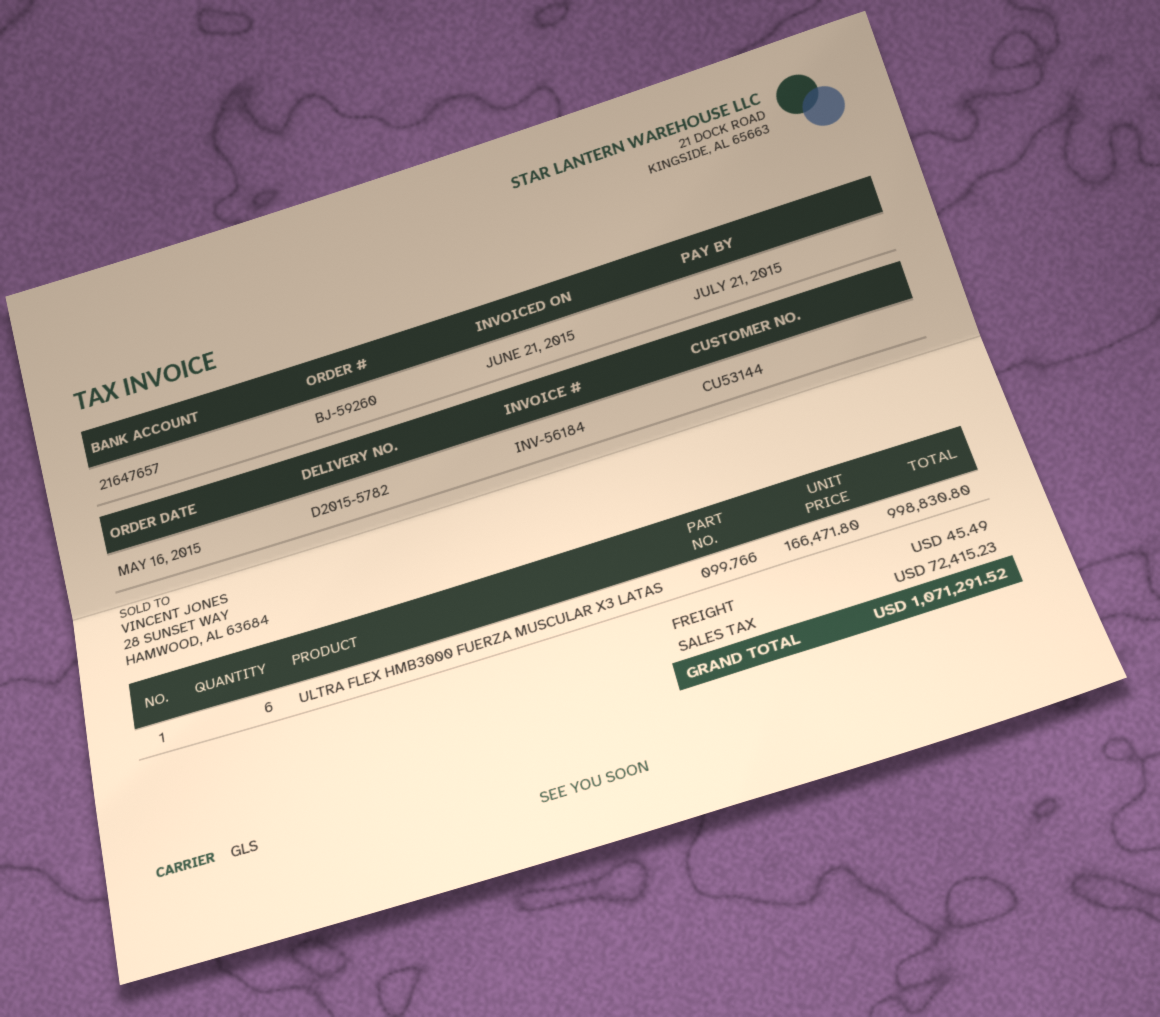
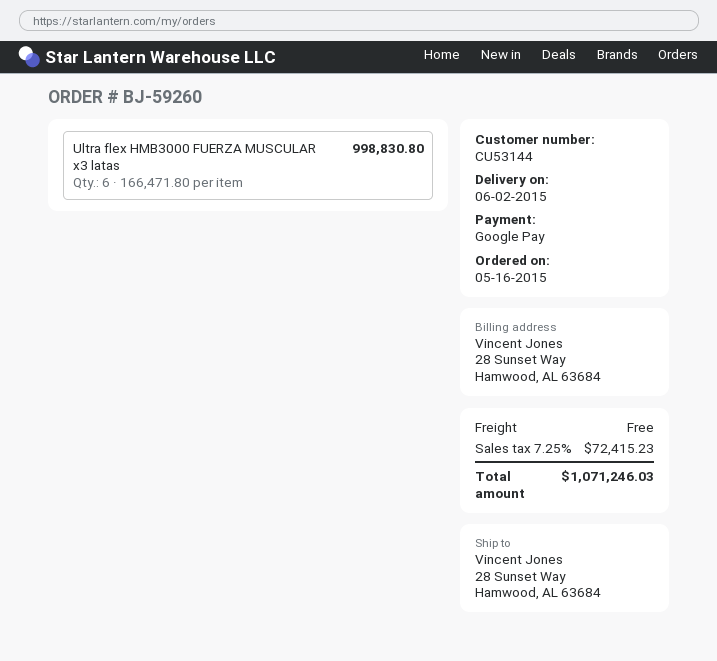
shipping: 45.49 -> 0.00
total: 1071291.52 -> 1071246.03

